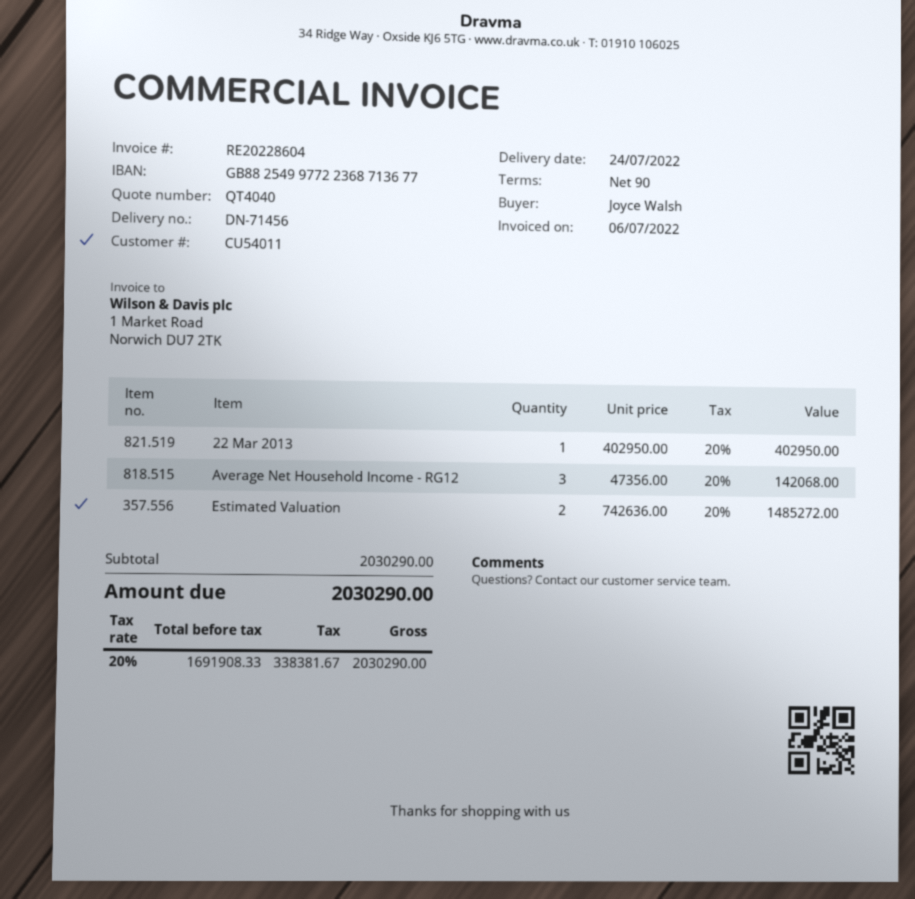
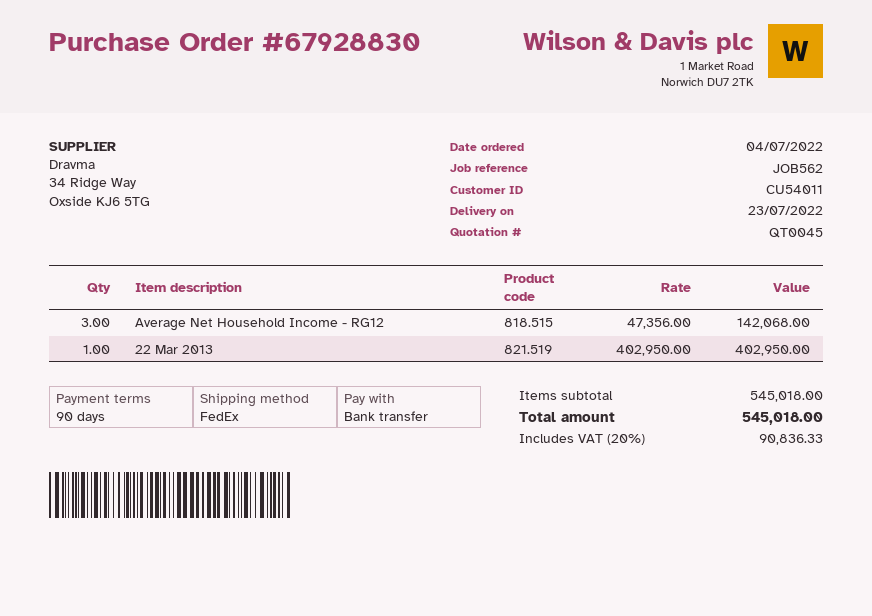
quote number: QT4040 -> QT0045
delivery date: 2022-07-24 -> 2022-07-23
Estimated Valuation: 2 x 742636.00 = 1485272.00 -> none
subtotal: 2030290.00 -> 545018.00
tax: 20% = 338381.67 -> 20% = 90836.33
total: 2030290.00 -> 545018.00

